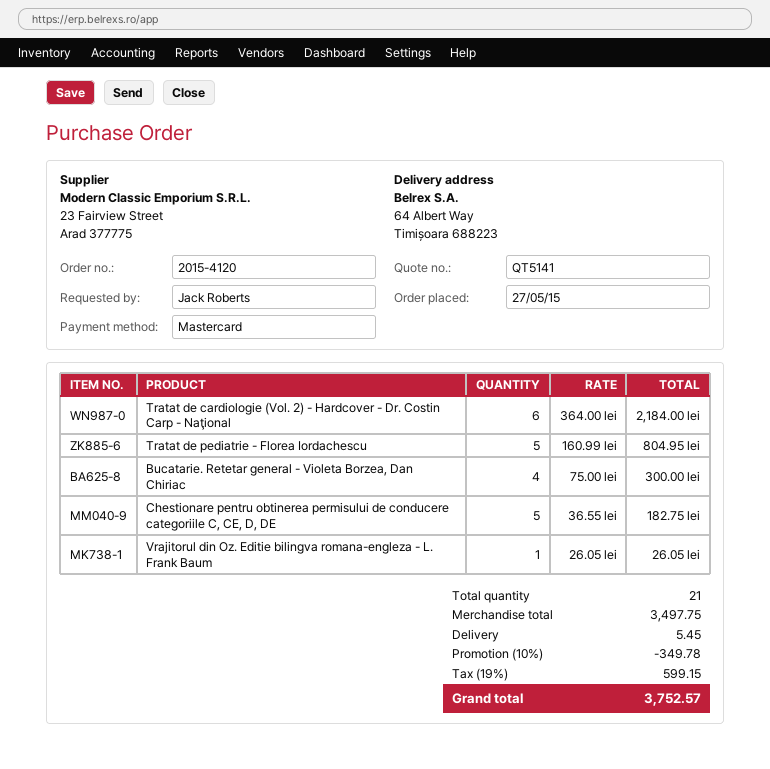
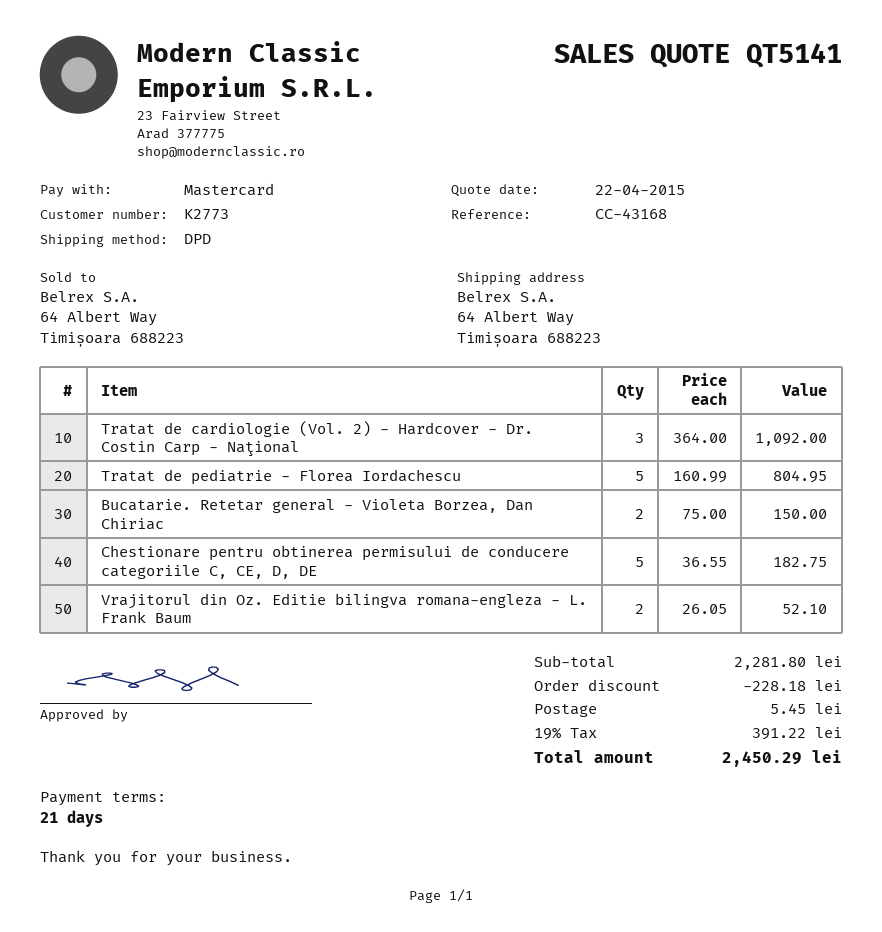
Tratat de cardiologie (Vol. 2) - Hardcover - Dr. Costin Carp - Naţional: 6 x 364.00 = 2184.00 -> 3 x 364.00 = 1092.00
Bucatarie. Retetar general - Violeta Borzea, Dan Chiriac: 4 x 75.00 = 300.00 -> 2 x 75.00 = 150.00
Vrajitorul din Oz. Editie bilingva romana-engleza - L. Frank Baum: 1 x 26.05 = 26.05 -> 2 x 26.05 = 52.10
subtotal: 3497.75 -> 2281.80
discount: 349.78 -> 228.18
tax: 19% = 599.15 -> 19% = 391.22
total: 3752.57 -> 2450.29

